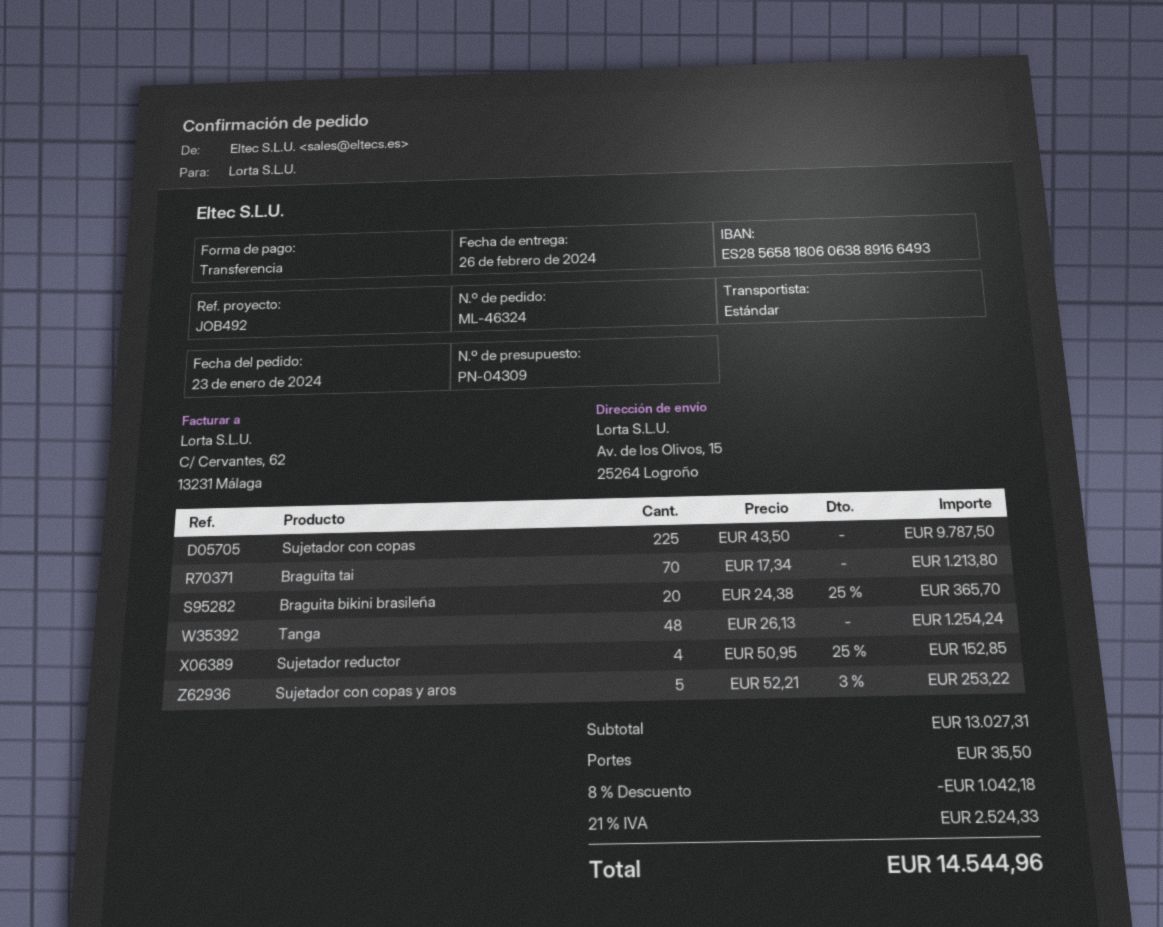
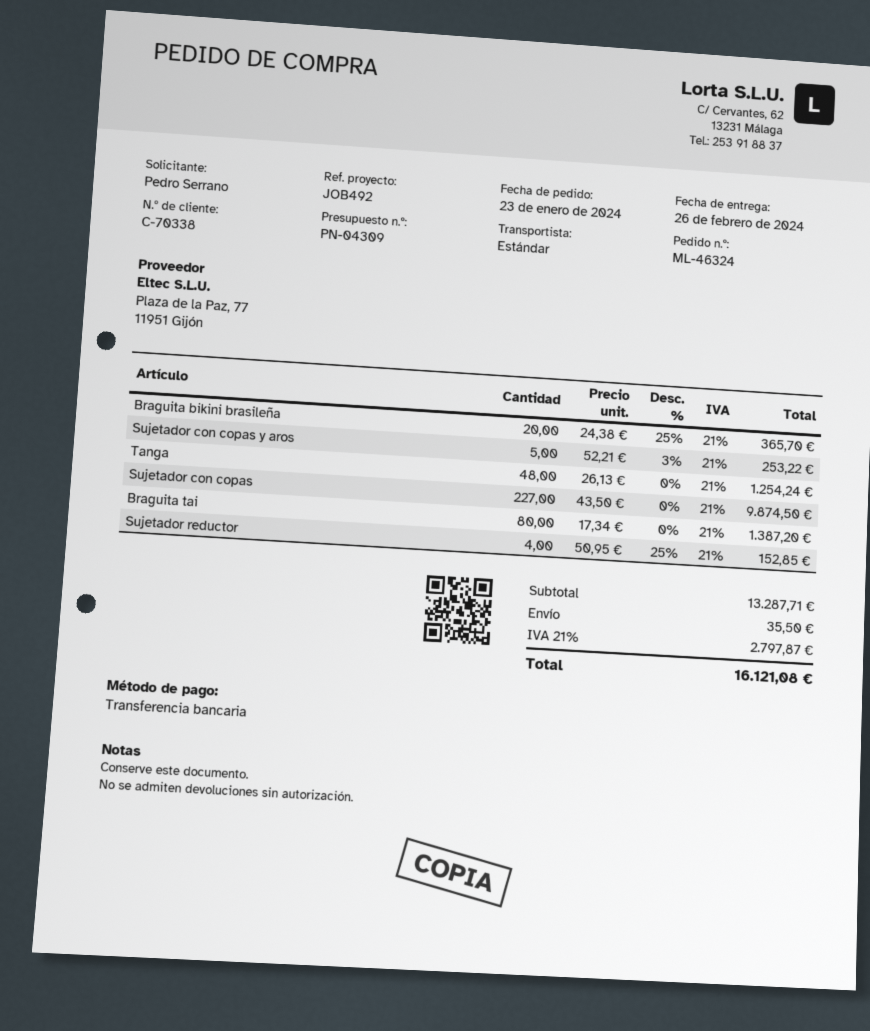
Sujetador con copas: 225 x 43.50 = 9787.50 -> 227 x 43.50 = 9874.50
Braguita tai: 70 x 17.34 = 1213.80 -> 80 x 17.34 = 1387.20
subtotal: 13027.31 -> 13287.71
discount: 8% = 1042.18 -> none
tax: 21% = 2524.33 -> 21% = 2797.87
total: 14544.96 -> 16121.08

